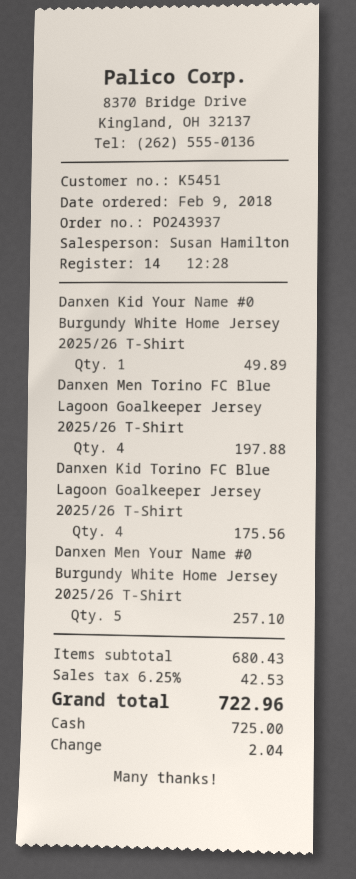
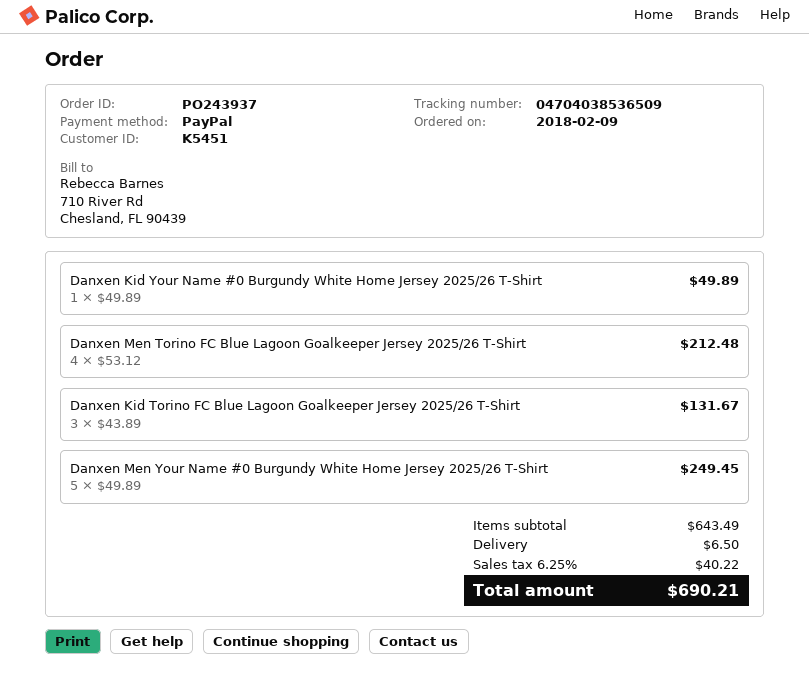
payment method: cash -> PayPal
Danxen Men Torino FC Blue Lagoon Goalkeeper Jersey 2025/26 T-Shirt: 4 for 197.88 -> 4 for 212.48
Danxen Kid Torino FC Blue Lagoon Goalkeeper Jersey 2025/26 T-Shirt: 4 for 175.56 -> 3 for 131.67
Danxen Men Your Name #0 Burgundy White Home Jersey 2025/26 T-Shirt: 5 for 257.10 -> 5 for 249.45
subtotal: 680.43 -> 643.49
shipping: none -> 6.50
tax: 6.25% = 42.53 -> 6.25% = 40.22
total: 722.96 -> 690.21

